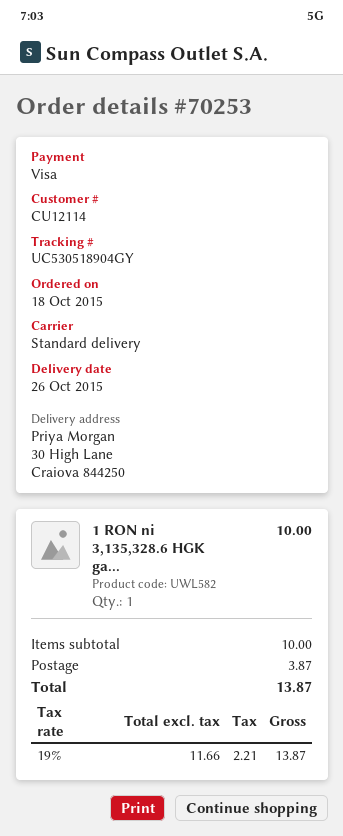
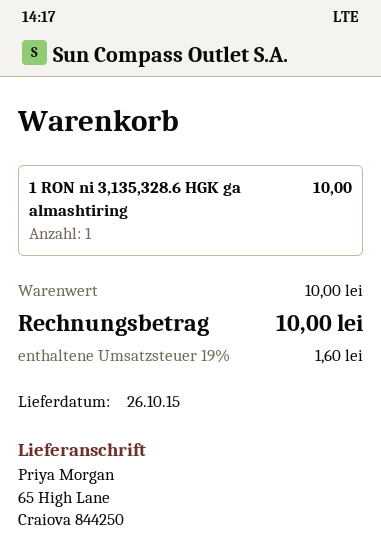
ship to: 30 High Lane, Craiova 844250 -> 65 High Lane, Craiova 844250
shipping: 3.87 -> none
tax: 19% = 2.21 -> 19% = 1.60
total: 13.87 -> 10.00

